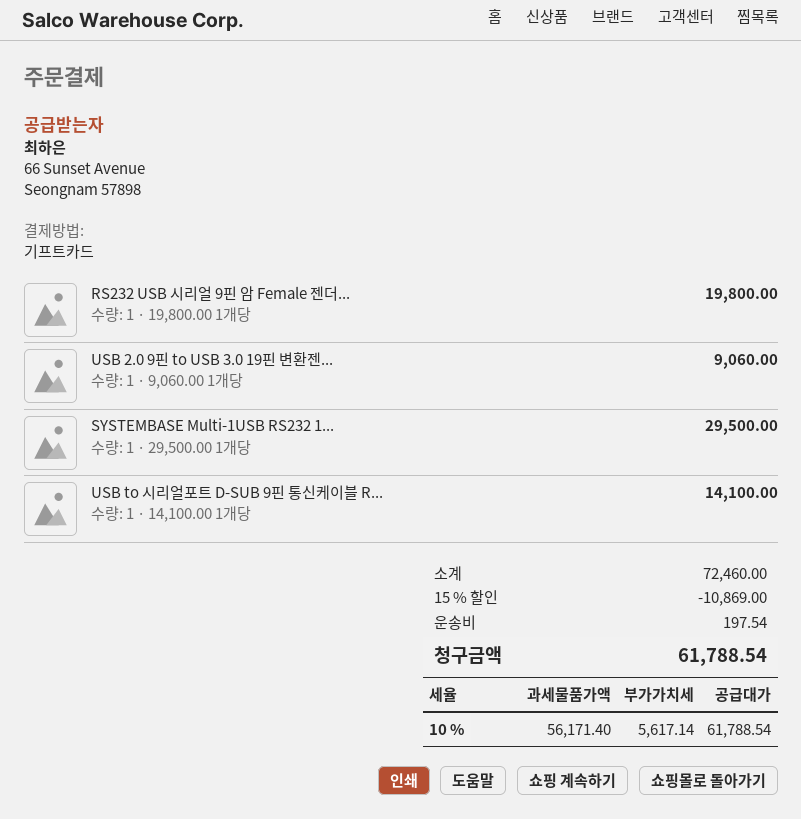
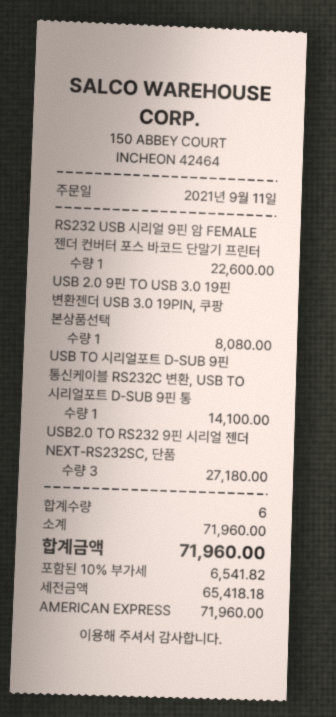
payment method: gift card -> American Express
RS232 USB 시리얼 9핀 암 Female 젠더...: 1 for 19800.00 -> 1 for 22600.00
USB 2.0 9핀 to USB 3.0 19핀 변환젠...: 1 for 9060.00 -> 1 for 8080.00
SYSTEMBASE Multi-1USB RS232 1...: 1 for 29500.00 -> none
USB2.0 TO RS232 9핀 시리얼 젠더 NEXT-RS232SC, 단품: none -> 3 for 27180.00
subtotal: 72460.00 -> 71960.00
discount: 15% = 10869.00 -> none
shipping: 197.54 -> none
net: 56171.40 -> 65418.18
tax: 10% = 5617.14 -> 10% = 6541.82
total: 61788.54 -> 71960.00

